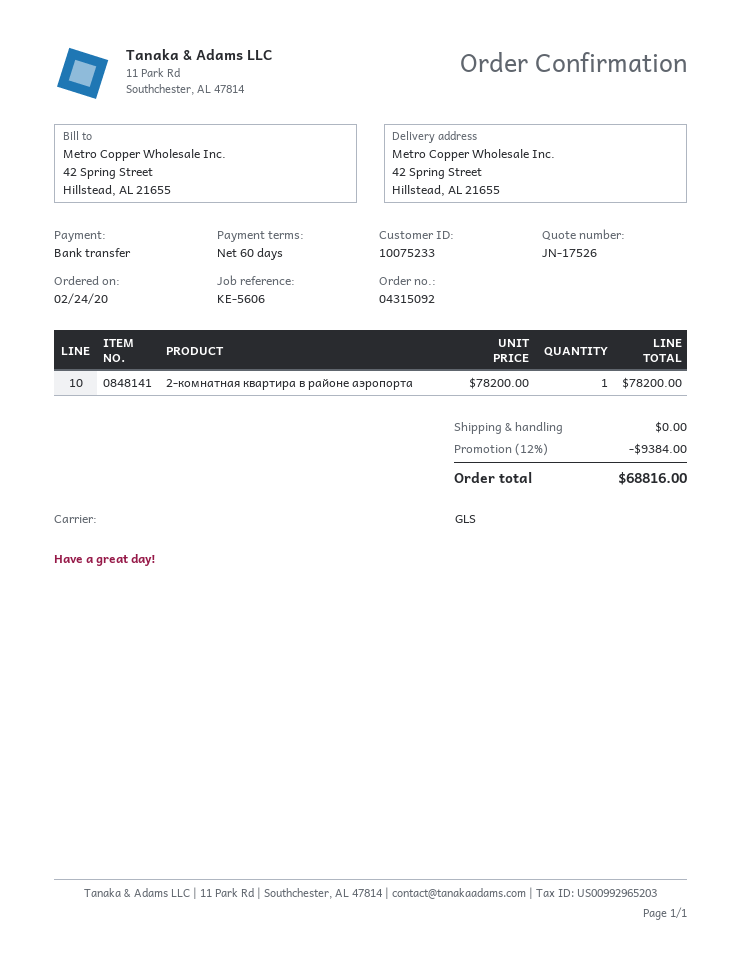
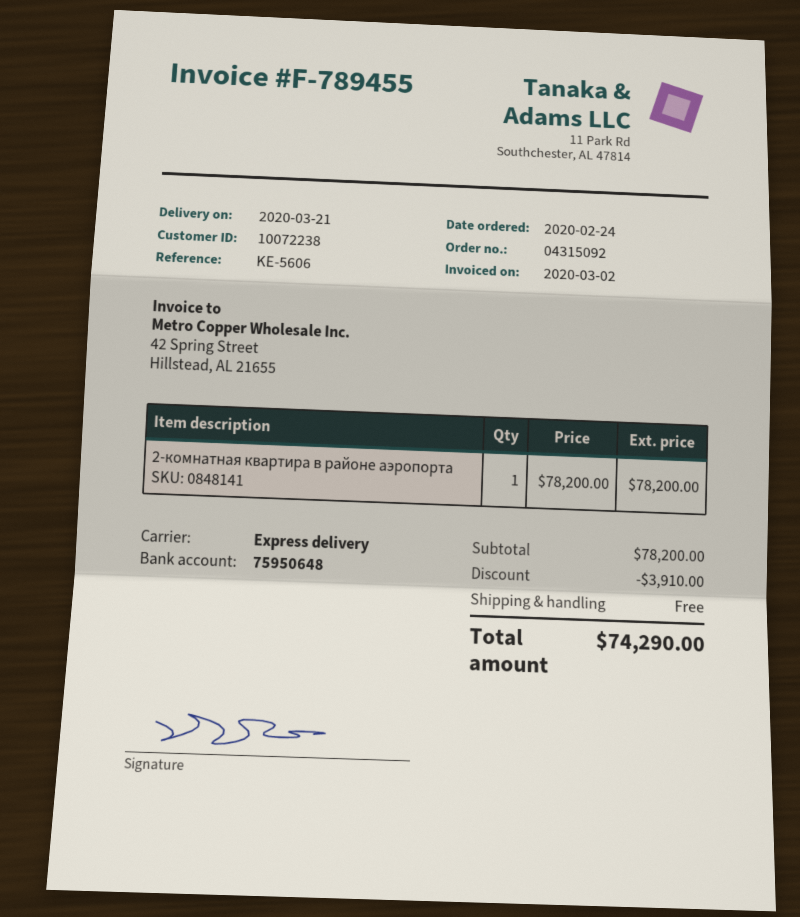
customer number: 10075233 -> 10072238
shipping method: GLS -> express
discount: 9384.00 -> 3910.00
total: 68816.00 -> 74290.00

